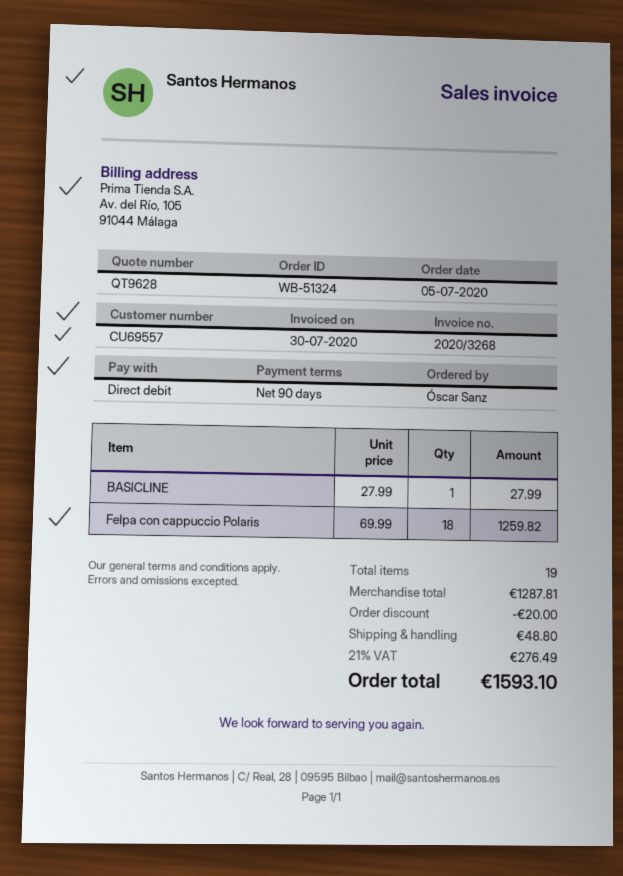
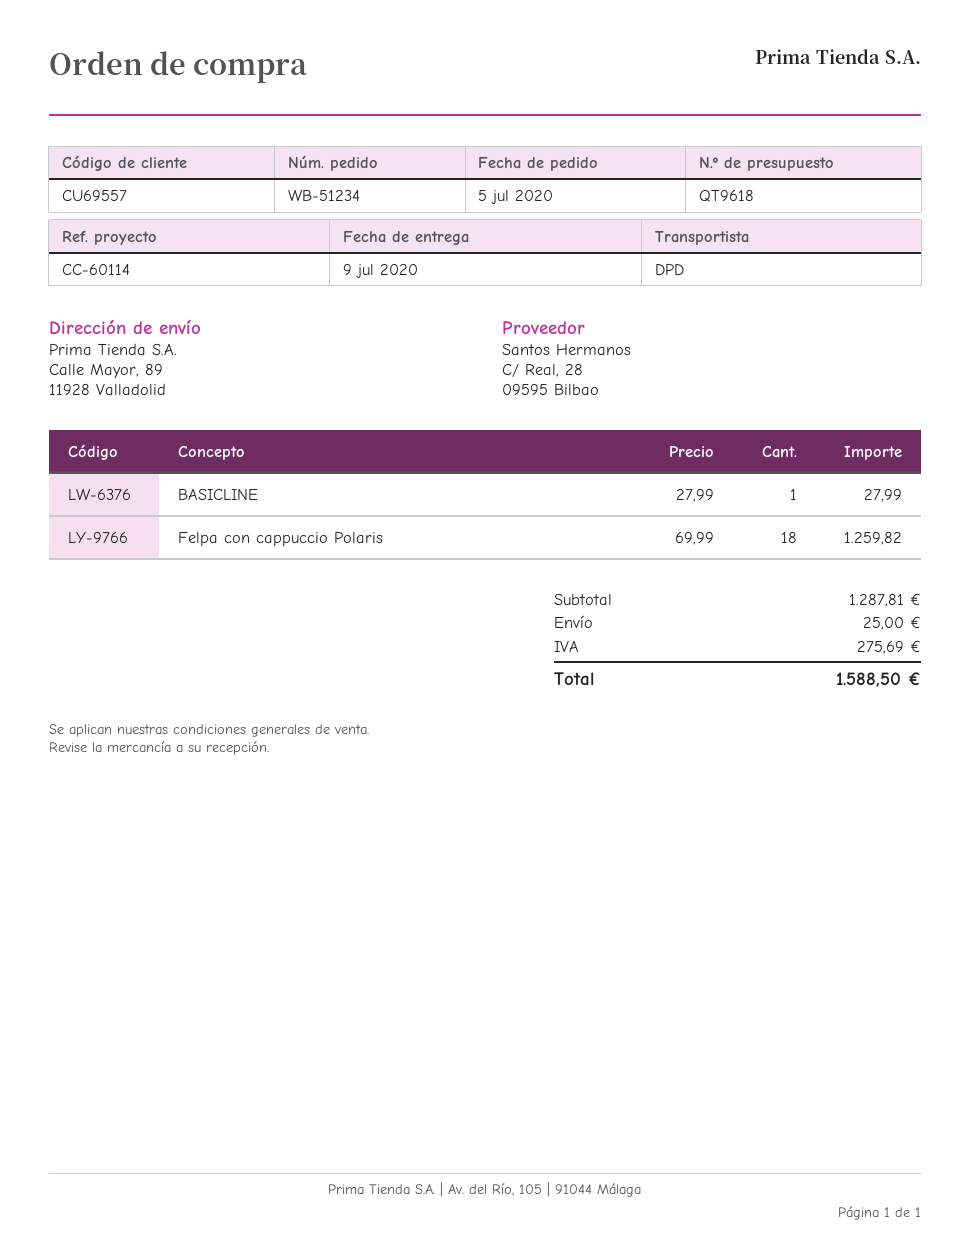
quote number: QT9628 -> QT9618
order number: WB-51324 -> WB-51234
discount: 20.00 -> none
shipping: 48.80 -> 25.00
tax: 276.49 -> 275.69
total: 1593.10 -> 1588.50

